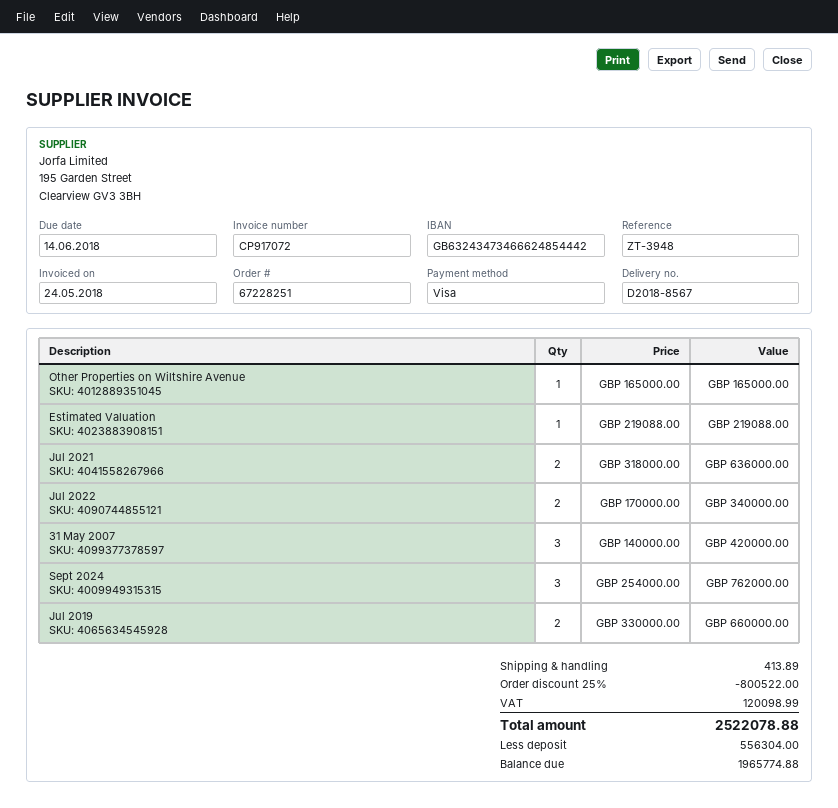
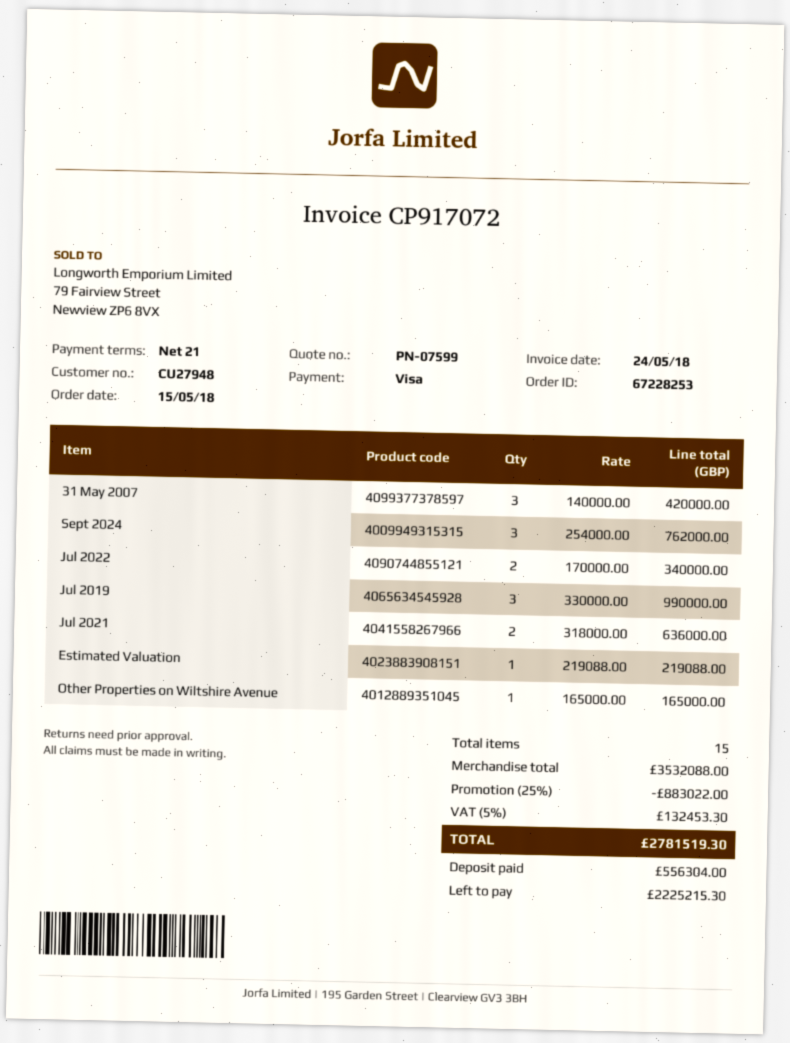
order number: 67228251 -> 67228253
Jul 2019: 2 x 330000.00 = 660000.00 -> 3 x 330000.00 = 990000.00
discount: 25% = 800522.00 -> 25% = 883022.00
shipping: 413.89 -> none
tax: 120098.99 -> 132453.30
total: 2522078.88 -> 2781519.30
balance: 1965774.88 -> 2225215.30

